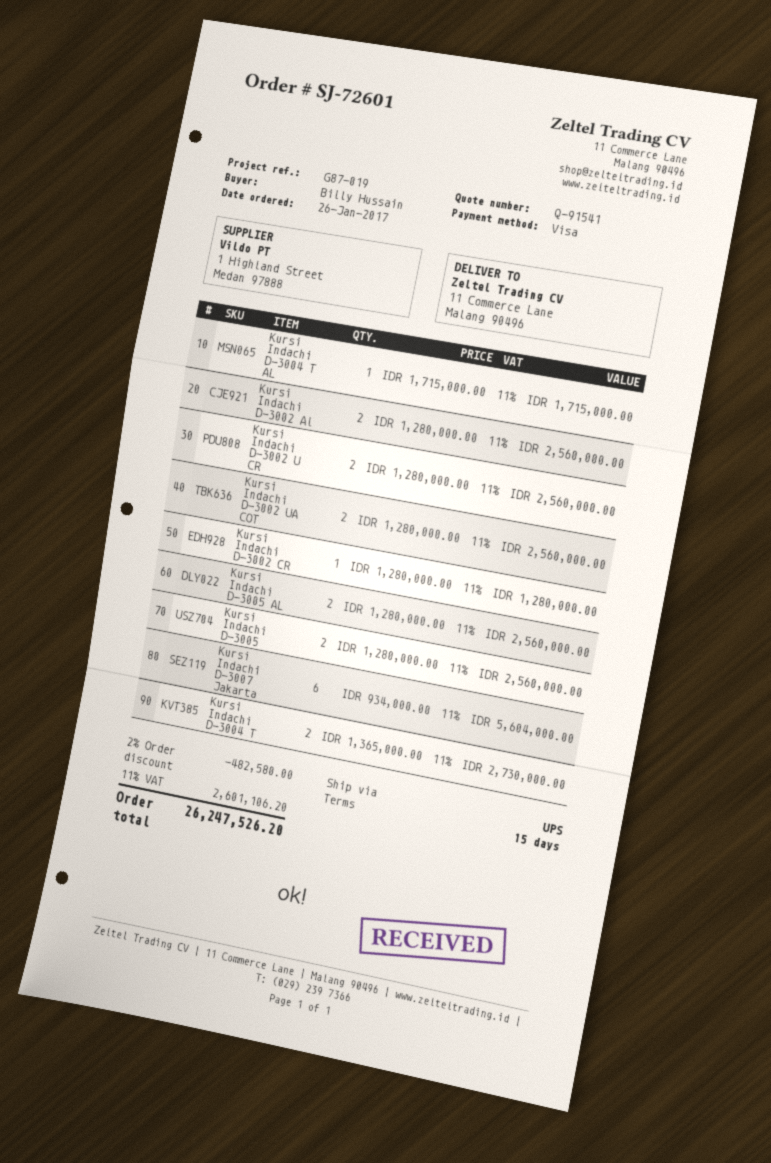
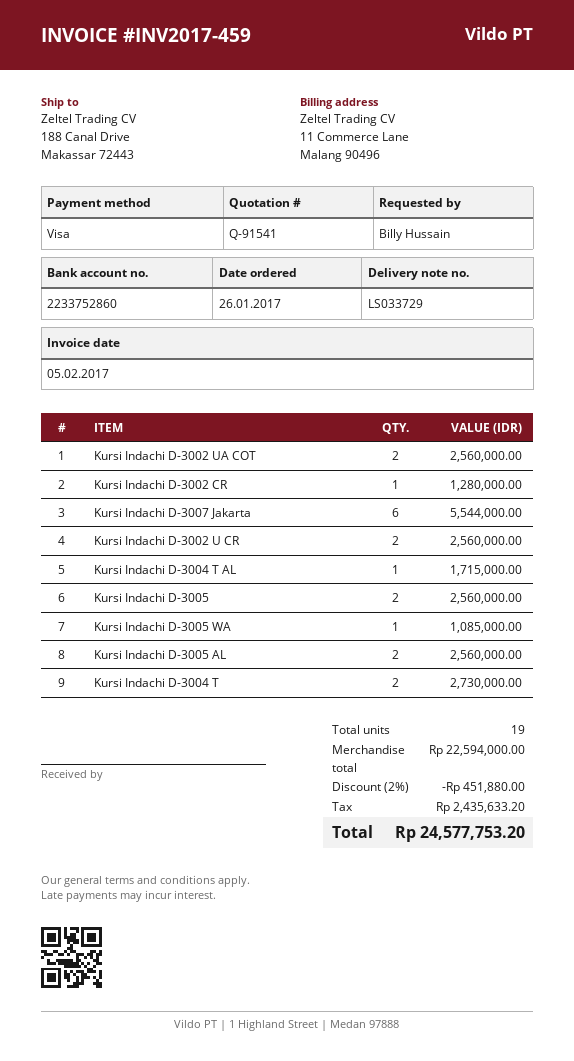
ship to: 11 Commerce Lane, Malang 90496 -> 188 Canal Drive, Makassar 72443
Kursi Indachi D-3002 Al: 2 for 2560000.00 -> none
Kursi Indachi D-3007 Jakarta: 6 for 5604000.00 -> 6 for 5544000.00
Kursi Indachi D-3005 WA: none -> 1 for 1085000.00
discount: 2% = 482580.00 -> 2% = 451880.00
tax: 2601106.20 -> 2435633.20
total: 26247526.20 -> 24577753.20

